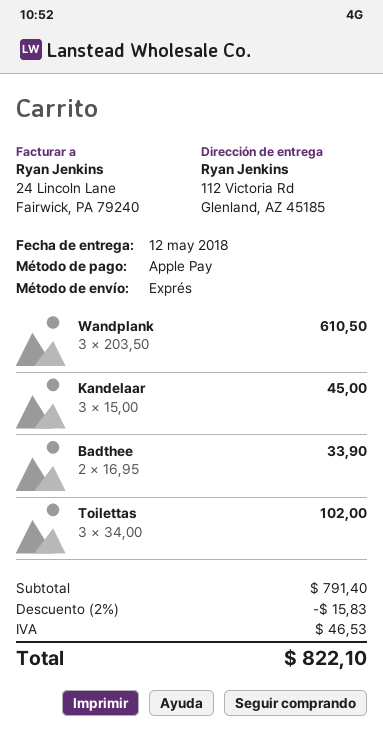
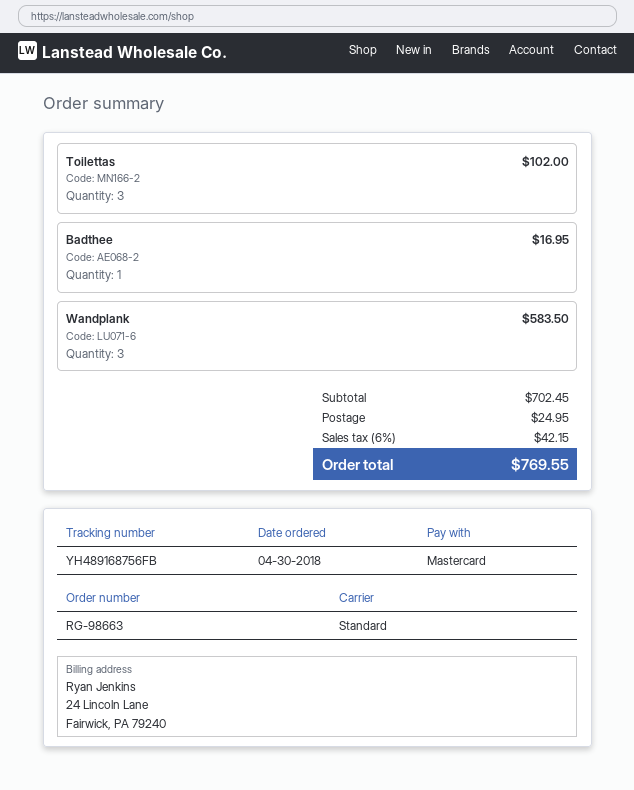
payment method: Apple Pay -> Mastercard
shipping method: express -> standard
Wandplank: 3 for 610.50 -> 3 for 583.50
Kandelaar: 3 for 45.00 -> none
Badthee: 2 for 33.90 -> 1 for 16.95
subtotal: 791.40 -> 702.45
discount: 2% = 15.83 -> none
shipping: none -> 24.95
tax: 46.53 -> 42.15
total: 822.10 -> 769.55

